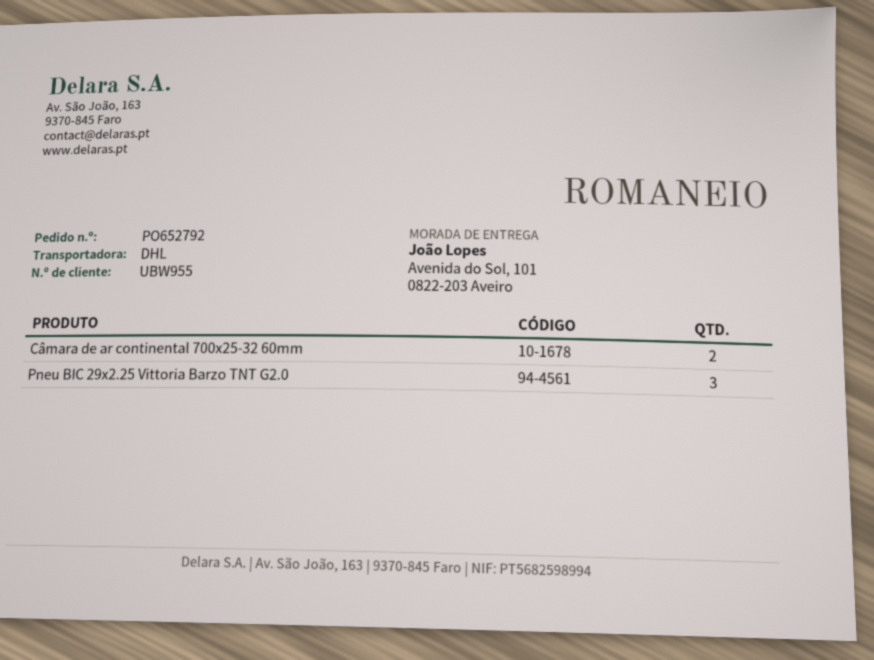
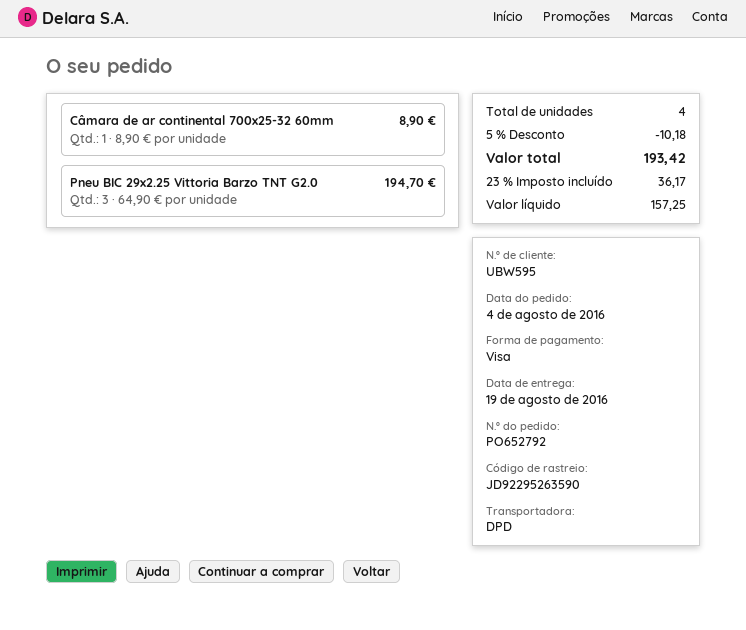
customer number: UBW955 -> UBW595
shipping method: DHL -> DPD
Câmara de ar continental 700x25-32 60mm: 2 -> 1

